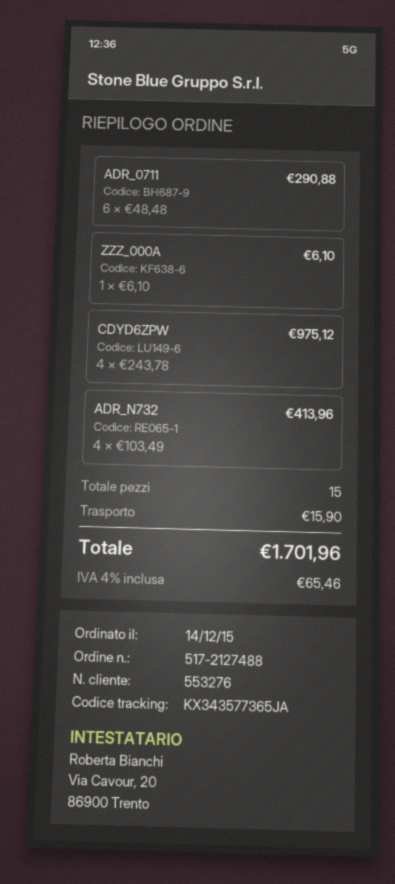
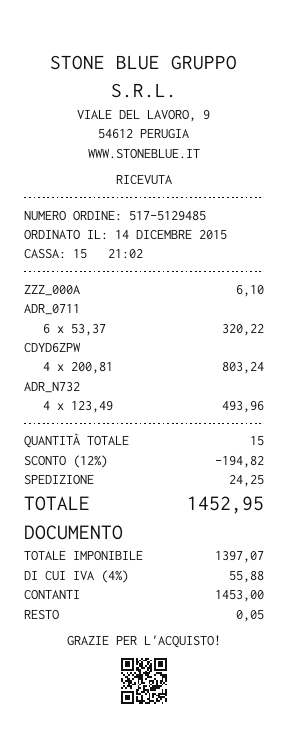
order number: 517-2127488 -> 517-5129485
ADR_0711: 6 x 48.48 = 290.88 -> 6 x 53.37 = 320.22
CDYD6ZPW: 4 x 243.78 = 975.12 -> 4 x 200.81 = 803.24
ADR_N732: 4 x 103.49 = 413.96 -> 4 x 123.49 = 493.96
discount: none -> 12% = 194.82
shipping: 15.90 -> 24.25
tax: 4% = 65.46 -> 4% = 55.88
total: 1701.96 -> 1452.95

